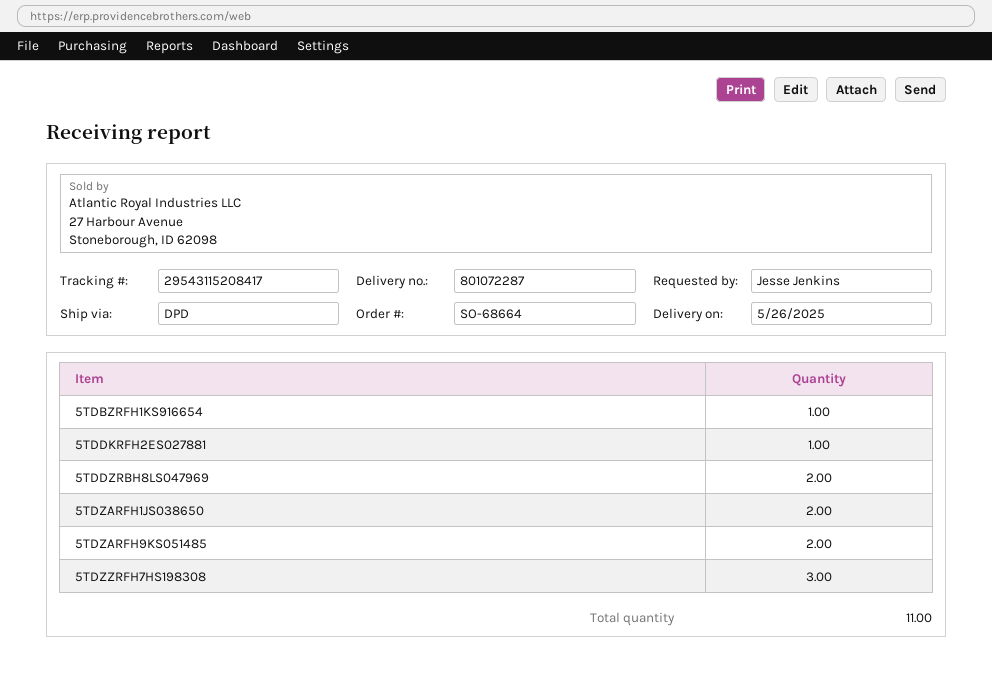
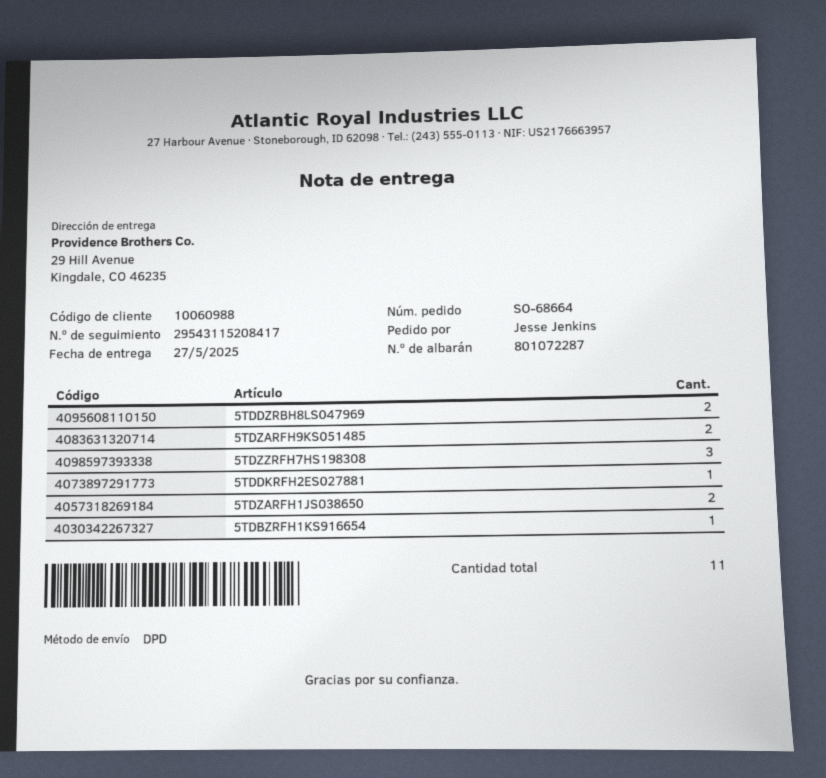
delivery date: 2025-05-26 -> 2025-05-27

